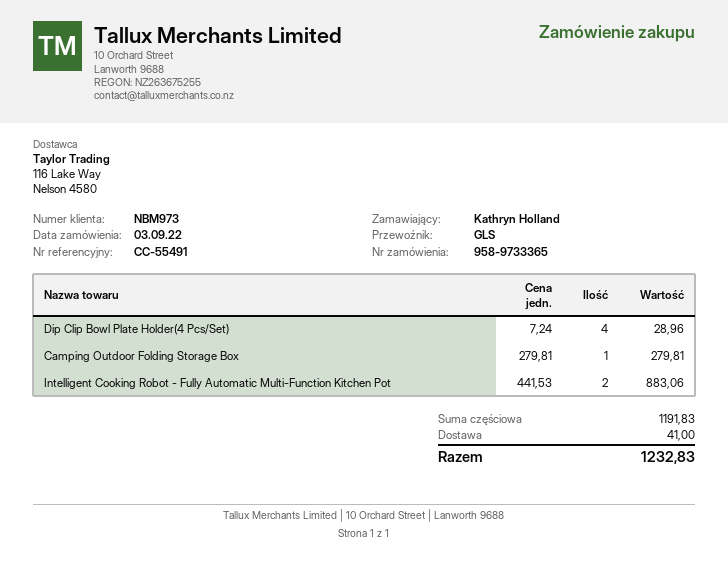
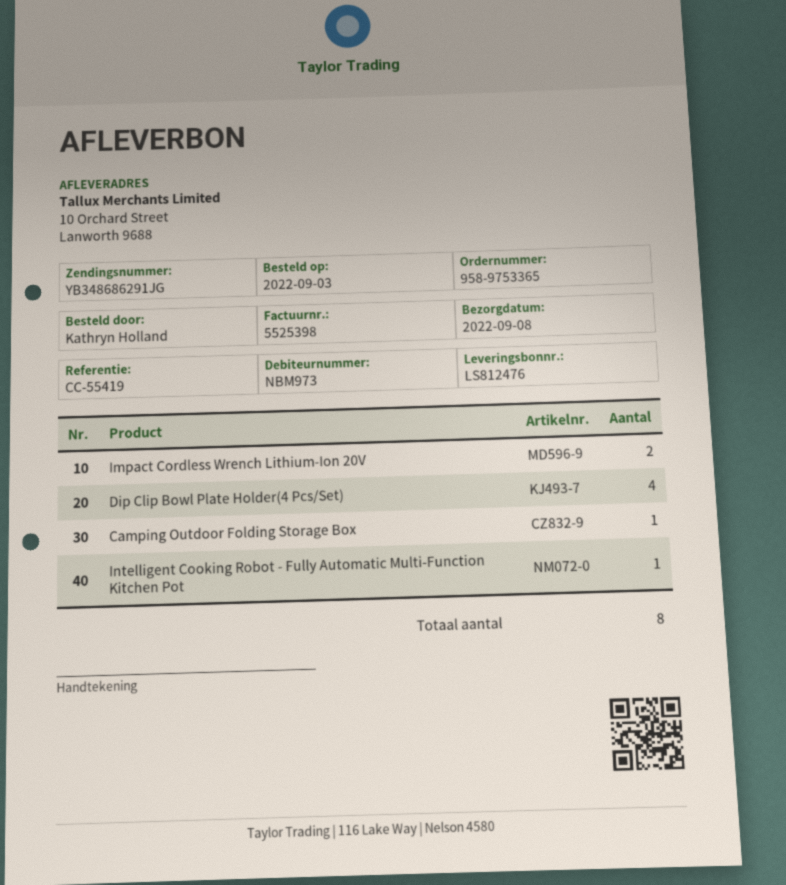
order number: 958-9733365 -> 958-9753365
reference: CC-55491 -> CC-55419
Intelligent Cooking Robot - Fully Automatic Multi-Function Kitchen Pot: 2 -> 1
Impact Cordless Wrench Lithium-Ion 20V: none -> 2

